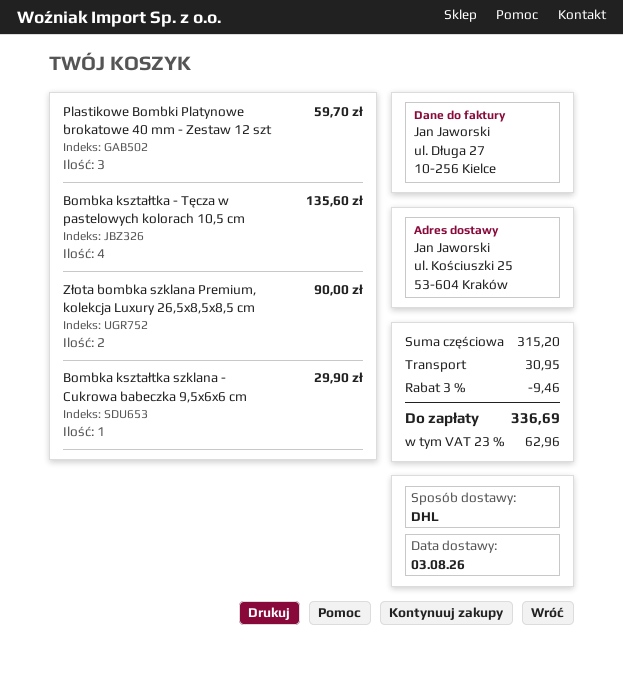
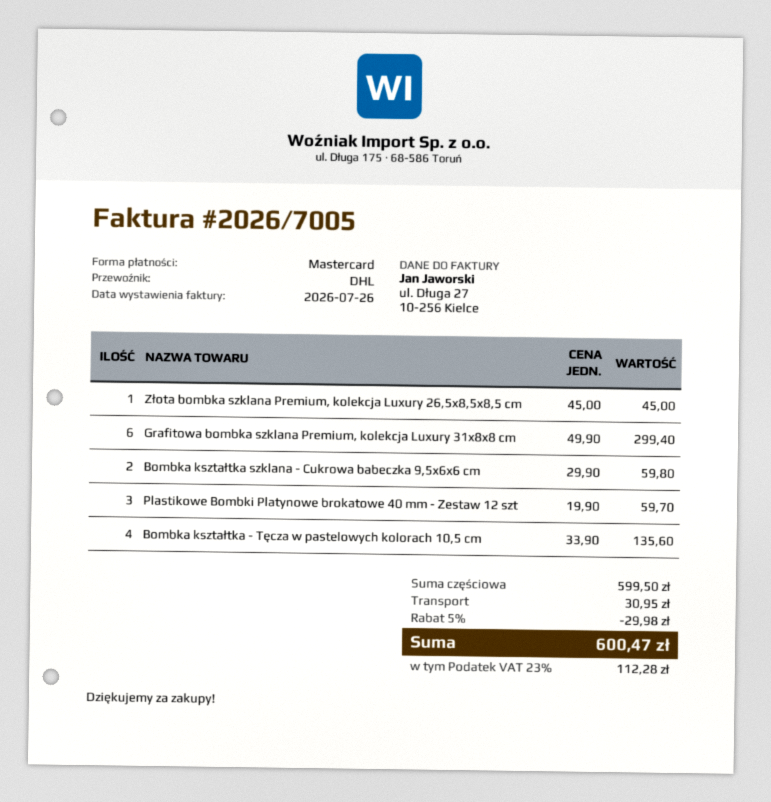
Złota bombka szklana Premium, kolekcja Luxury 26,5x8,5x8,5 cm: 2 for 90.00 -> 1 for 45.00
Bombka kształtka szklana - Cukrowa babeczka 9,5x6x6 cm: 1 for 29.90 -> 2 for 59.80
Grafitowa bombka szklana Premium, kolekcja Luxury 31x8x8 cm: none -> 6 for 299.40
subtotal: 315.20 -> 599.50
discount: 3% = 9.46 -> 5% = 29.98
tax: 23% = 62.96 -> 23% = 112.28
total: 336.69 -> 600.47

